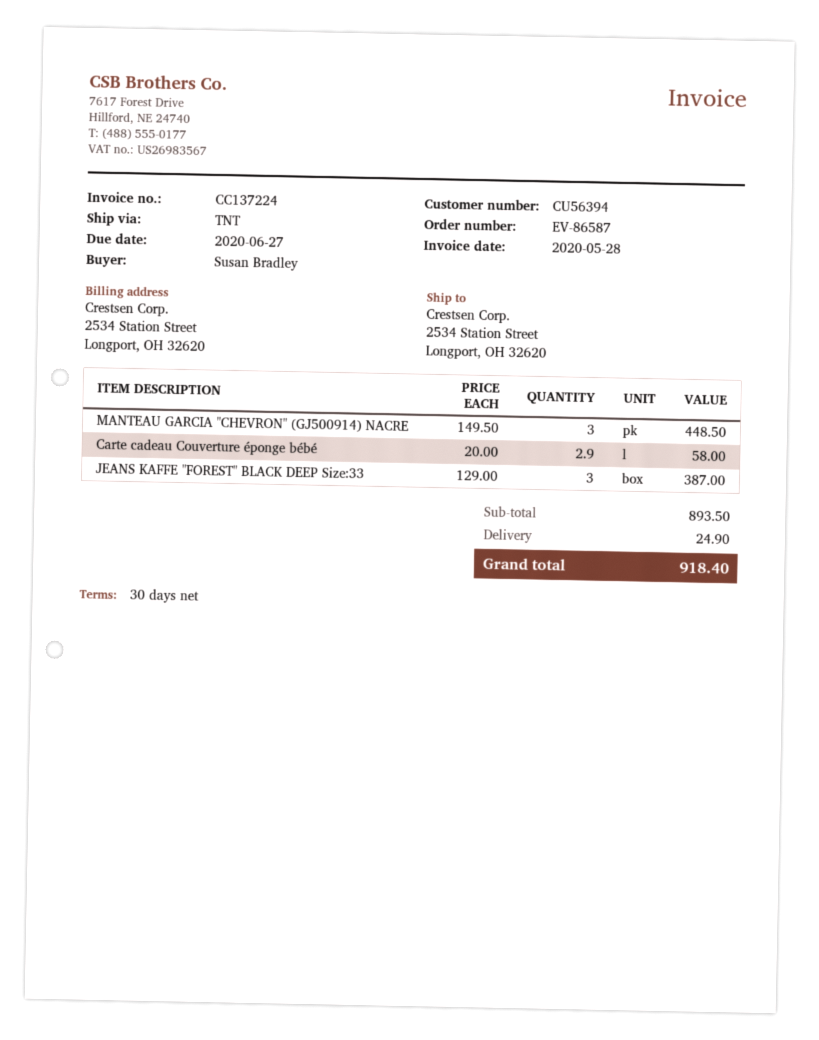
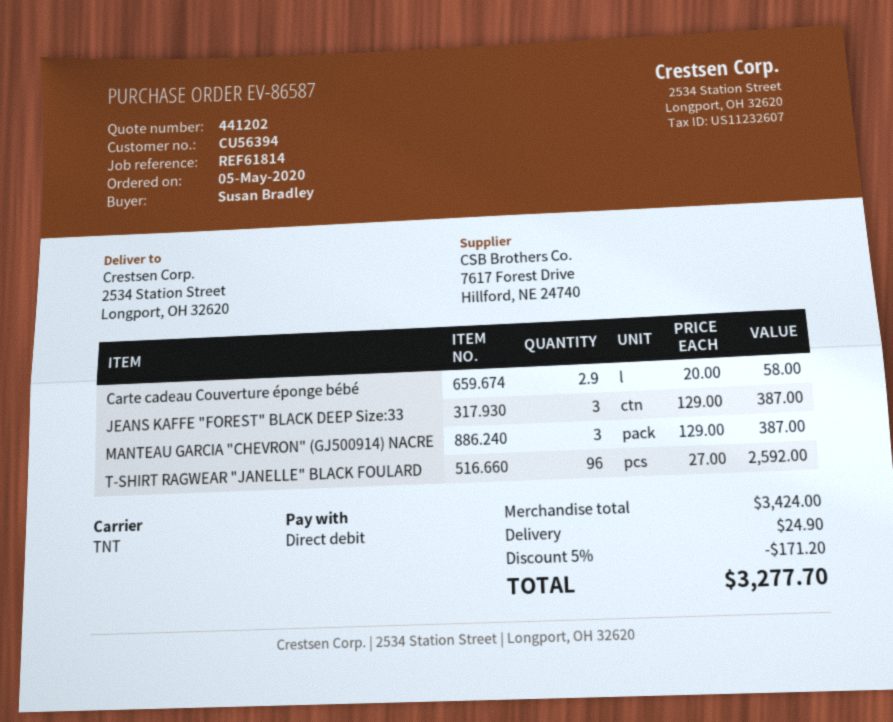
MANTEAU GARCIA "CHEVRON" (GJ500914) NACRE: 3 x 149.50 = 448.50 -> 3 x 129.00 = 387.00
T-SHIRT RAGWEAR "JANELLE" BLACK FOULARD: none -> 96 x 27.00 = 2592.00
subtotal: 893.50 -> 3424.00
discount: none -> 5% = 171.20
total: 918.40 -> 3277.70

